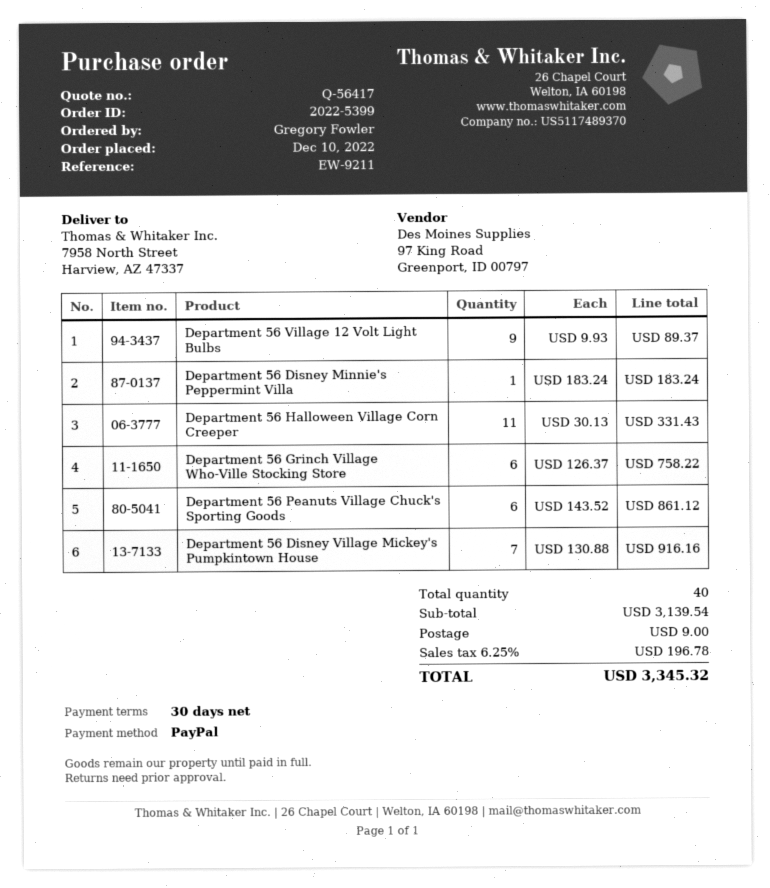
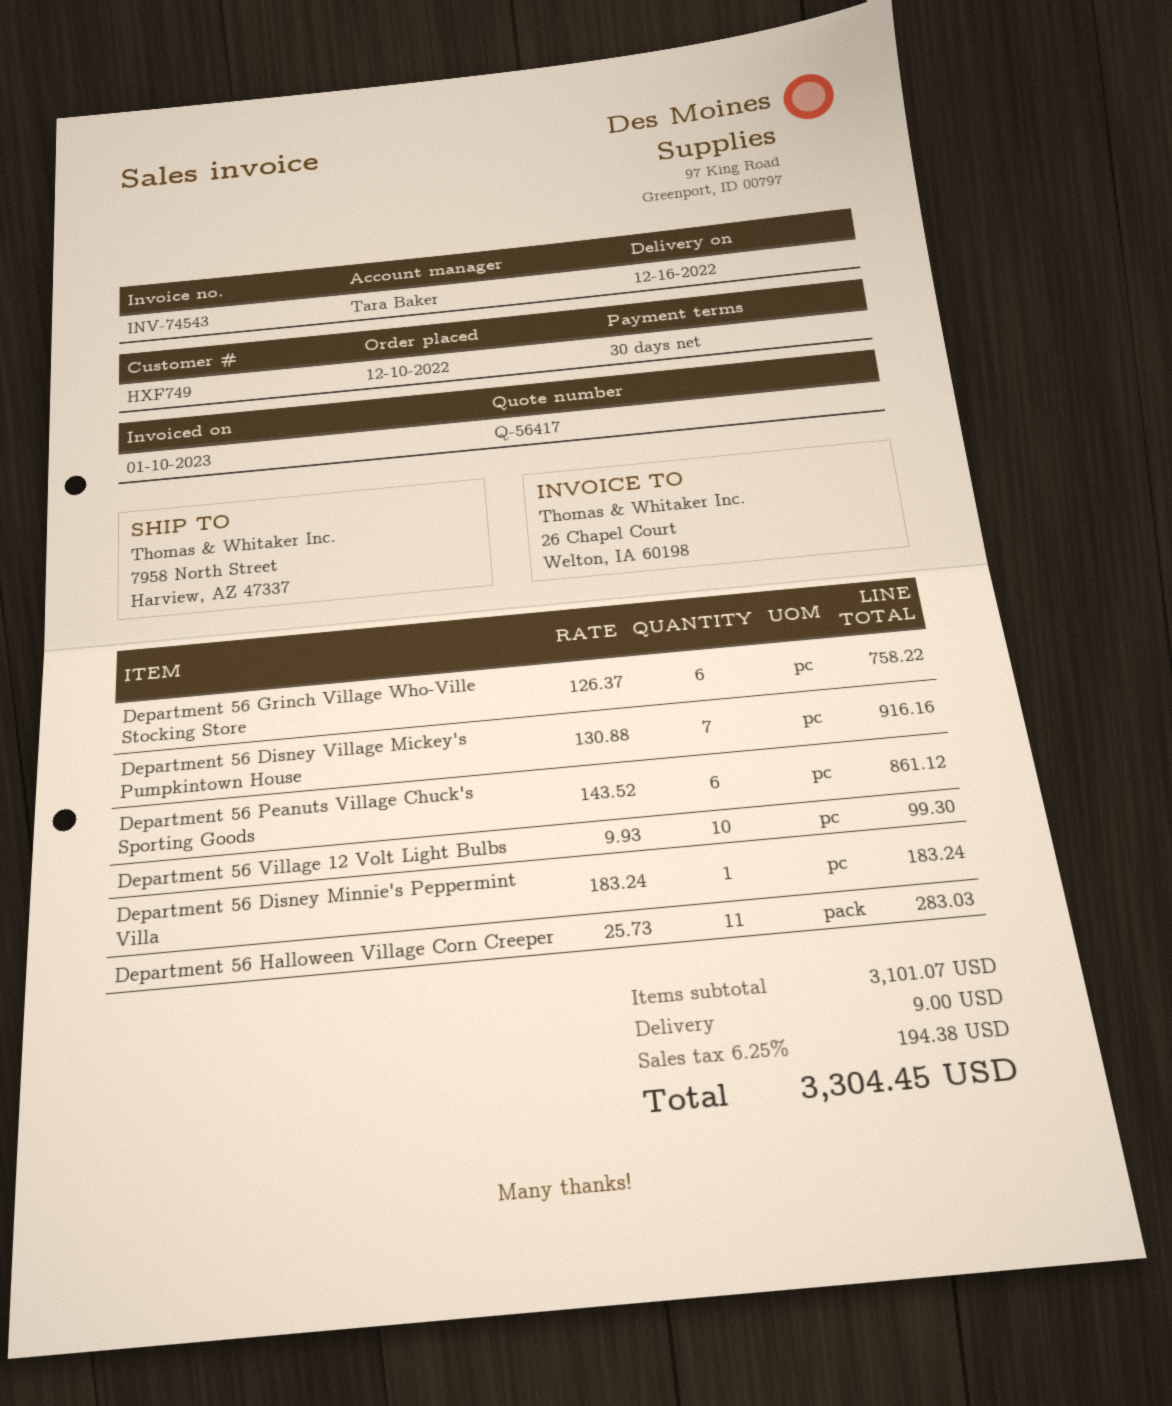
Department 56 Village 12 Volt Light Bulbs: 9 x 9.93 = 89.37 -> 10 x 9.93 = 99.30
Department 56 Halloween Village Corn Creeper: 11 x 30.13 = 331.43 -> 11 x 25.73 = 283.03
subtotal: 3139.54 -> 3101.07
tax: 6.25% = 196.78 -> 6.25% = 194.38
total: 3345.32 -> 3304.45

